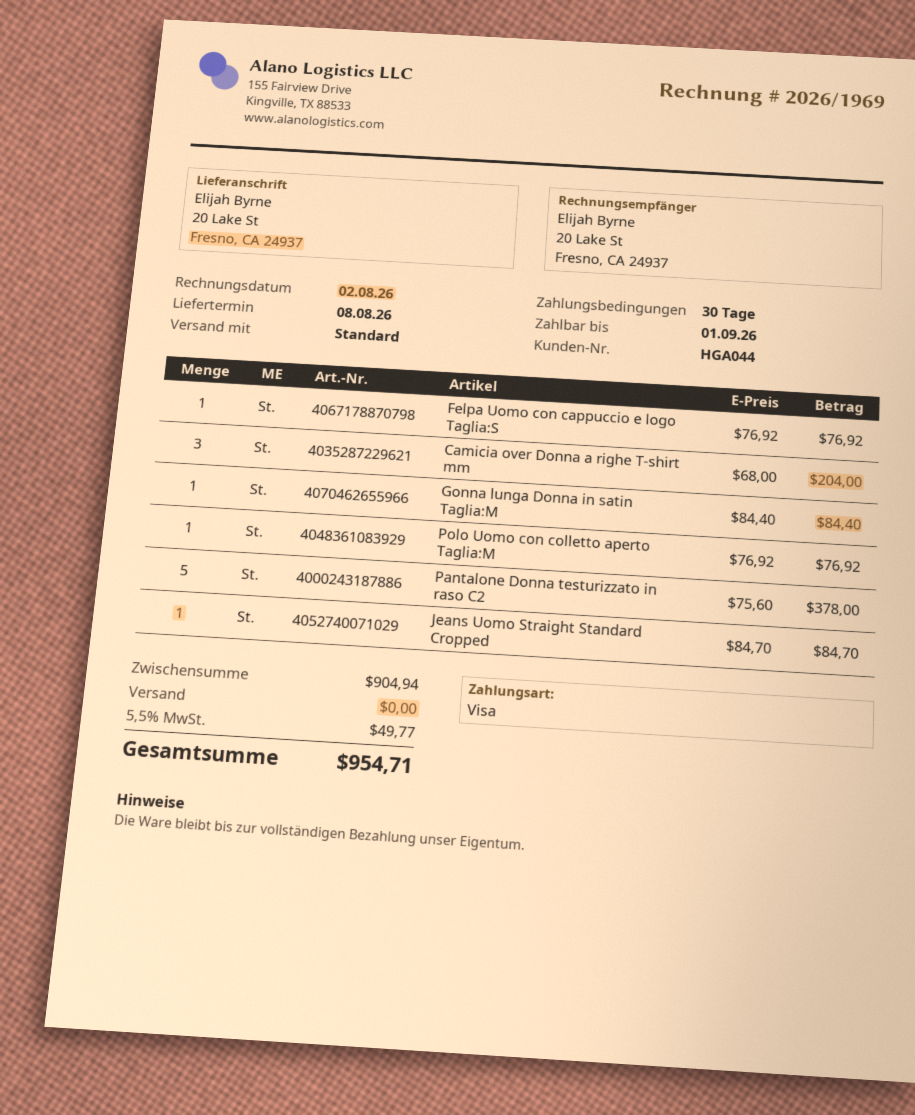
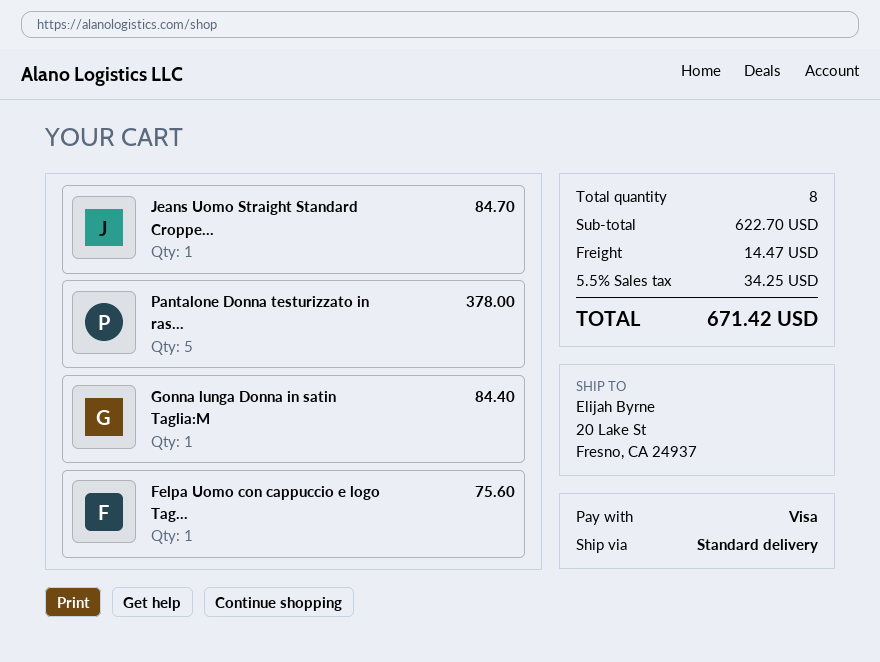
Felpa Uomo con cappuccio e logo Taglia:S: 1 for 76.92 -> 1 for 75.60
Camicia over Donna a righe T-shirt mm: 3 for 204.00 -> none
Polo Uomo con colletto aperto Taglia:M: 1 for 76.92 -> none
subtotal: 904.94 -> 622.70
shipping: 0.00 -> 14.47
tax: 5.5% = 49.77 -> 5.5% = 34.25
total: 954.71 -> 671.42

